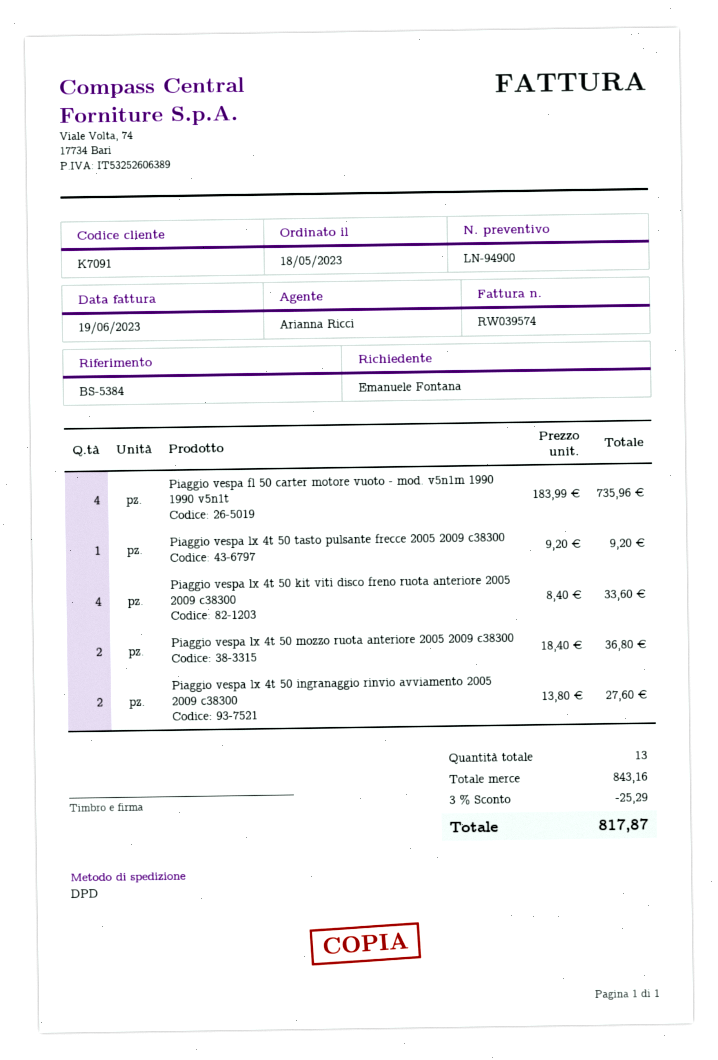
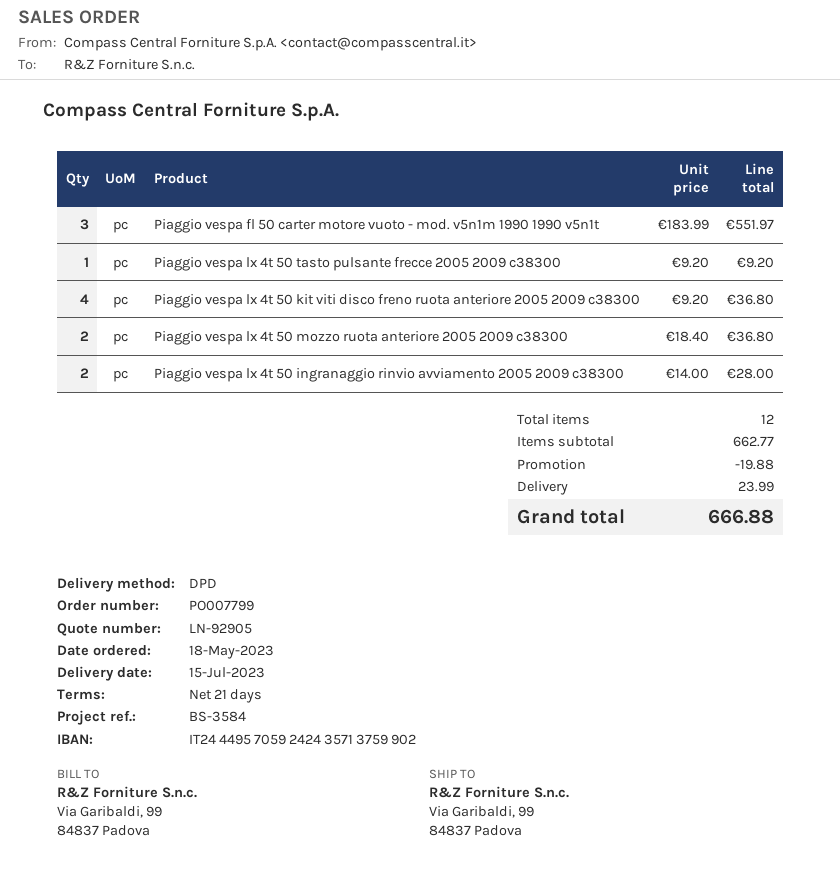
quote number: LN-94900 -> LN-92905
reference: BS-5384 -> BS-3584
Piaggio vespa fl 50 carter motore vuoto - mod. v5n1m 1990 1990 v5n1t: 4 x 183.99 = 735.96 -> 3 x 183.99 = 551.97
Piaggio vespa lx 4t 50 kit viti disco freno ruota anteriore 2005 2009 c38300: 4 x 8.40 = 33.60 -> 4 x 9.20 = 36.80
Piaggio vespa lx 4t 50 ingranaggio rinvio avviamento 2005 2009 c38300: 2 x 13.80 = 27.60 -> 2 x 14.00 = 28.00
total quantity: 13 -> 12
subtotal: 843.16 -> 662.77
discount: 25.29 -> 19.88
shipping: none -> 23.99
total: 817.87 -> 666.88

